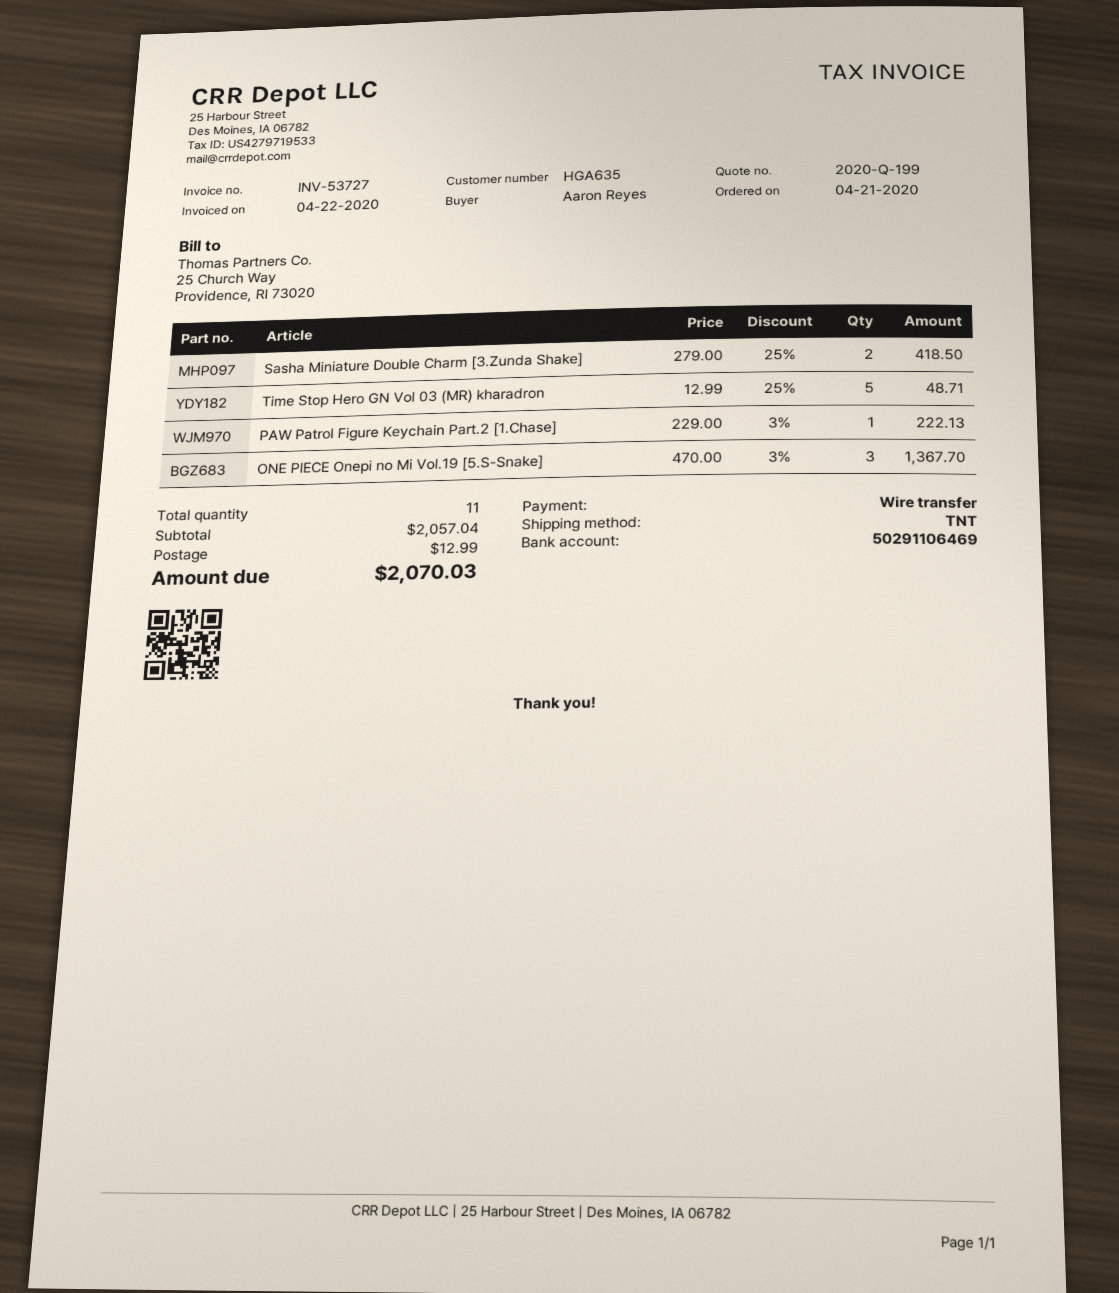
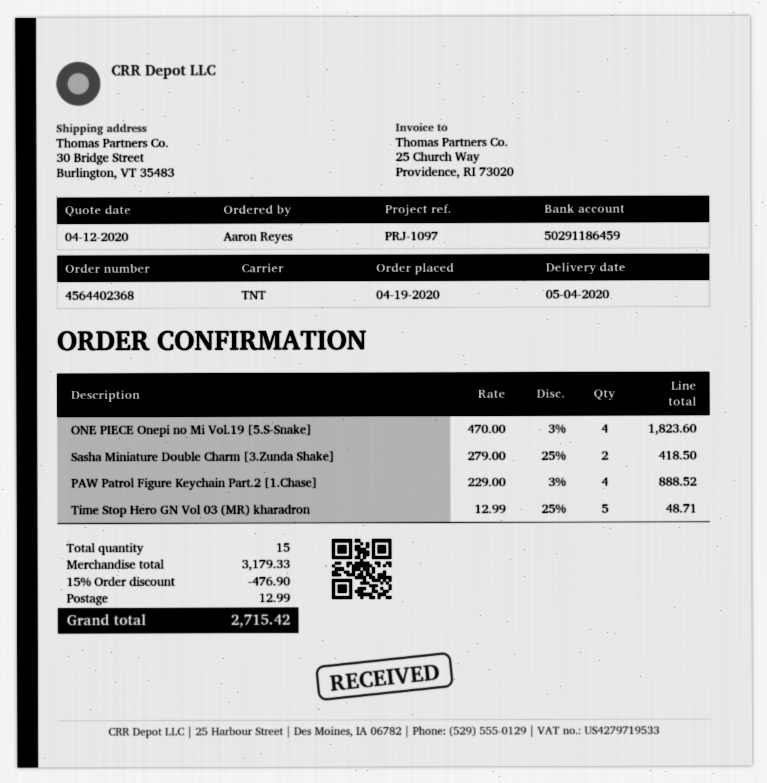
order date: 2020-04-21 -> 2020-04-19
bank account: 50291106469 -> 50291186459
PAW Patrol Figure Keychain Part.2 [1.Chase]: 1 x 229.00 - 3% = 222.13 -> 4 x 229.00 - 3% = 888.52
ONE PIECE Onepi no Mi Vol.19 [5.S-Snake]: 3 x 470.00 - 3% = 1367.70 -> 4 x 470.00 - 3% = 1823.60
total quantity: 11 -> 15
subtotal: 2057.04 -> 3179.33
discount: none -> 15% = 476.90
total: 2070.03 -> 2715.42

